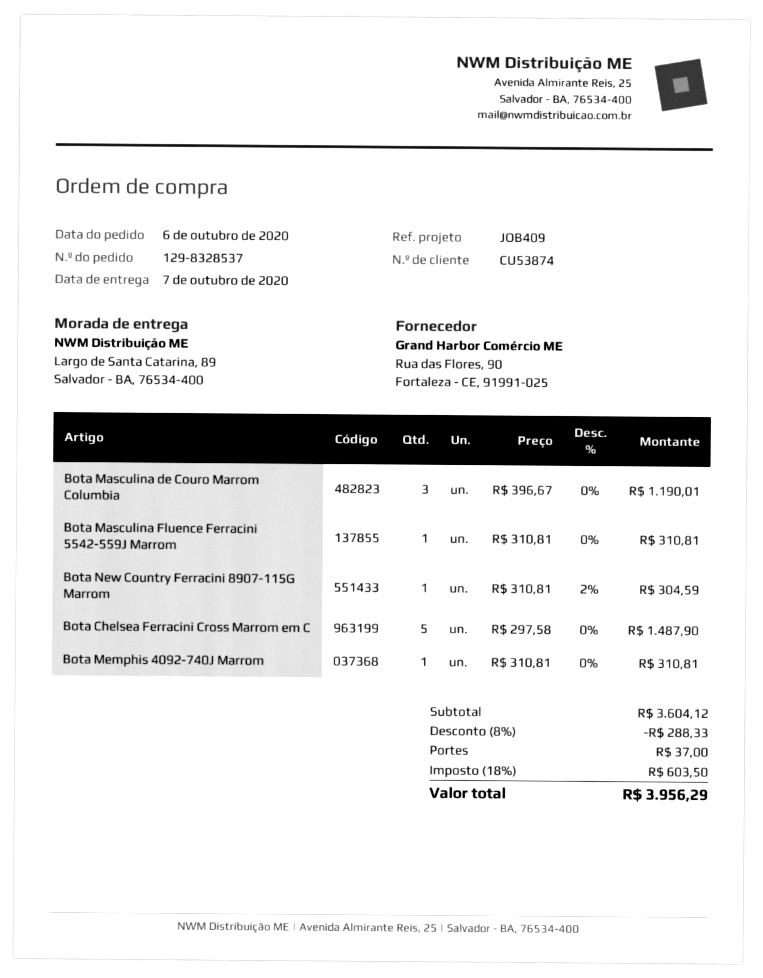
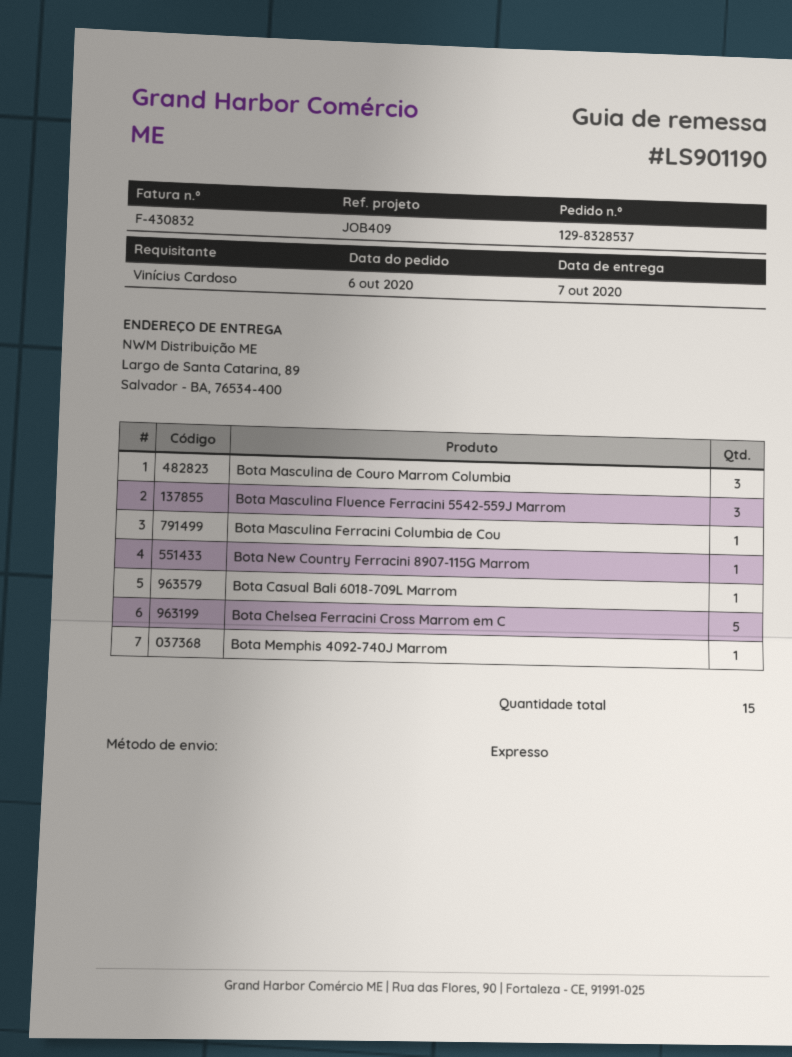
Bota Masculina Fluence Ferracini 5542-559J Marrom: 1 -> 3
Bota Masculina Ferracini Columbia de Cou: none -> 1
Bota Casual Bali 6018-709L Marrom: none -> 1

